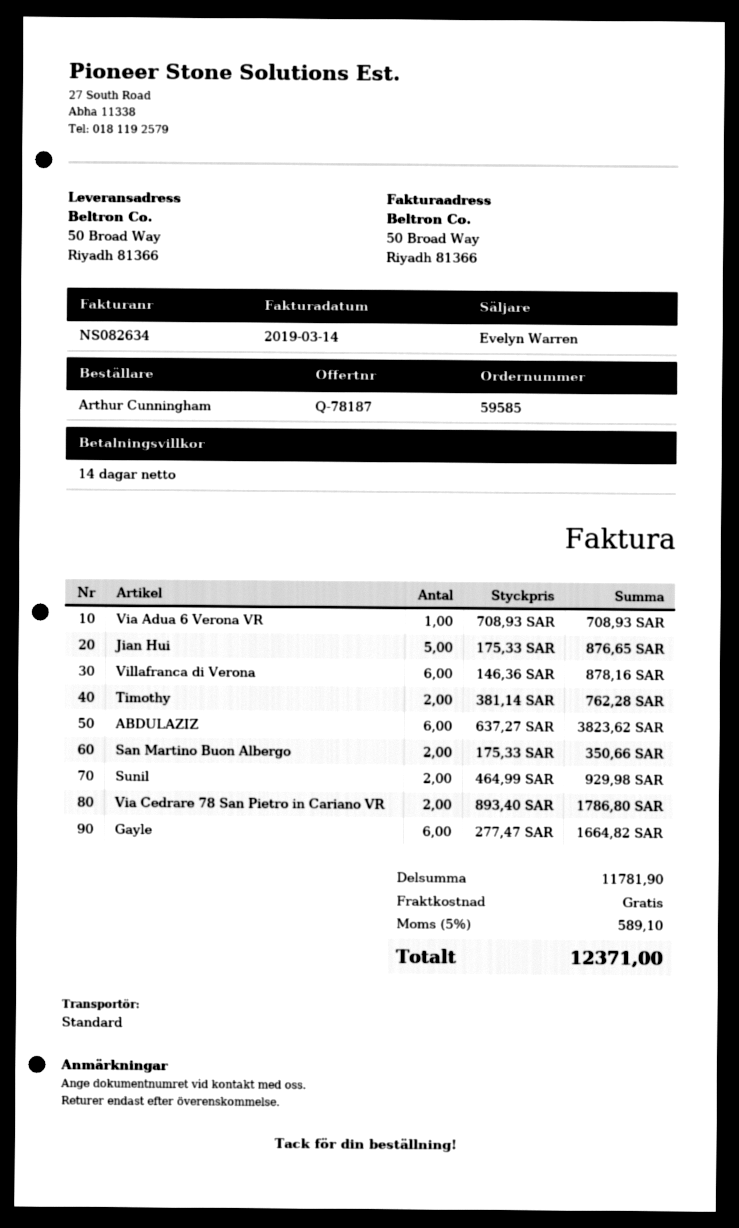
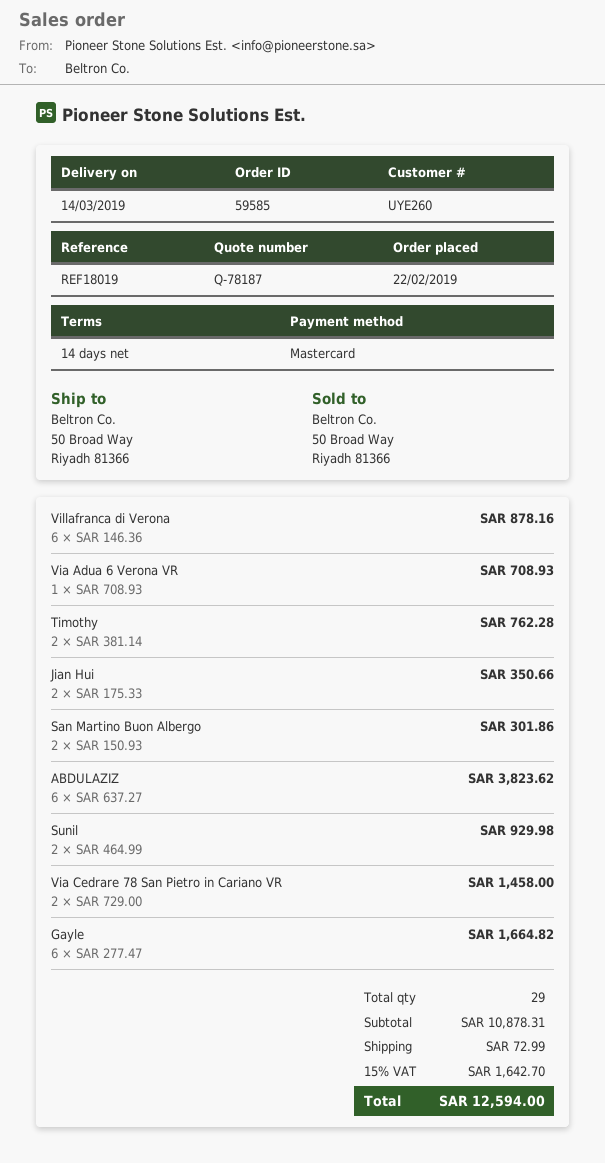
Jian Hui: 5 x 175.33 = 876.65 -> 2 x 175.33 = 350.66
San Martino Buon Albergo: 2 x 175.33 = 350.66 -> 2 x 150.93 = 301.86
Via Cedrare 78 San Pietro in Cariano VR: 2 x 893.40 = 1786.80 -> 2 x 729.00 = 1458.00
subtotal: 11781.90 -> 10878.31
shipping: 0.00 -> 72.99
tax: 5% = 589.10 -> 15% = 1642.70
total: 12371.00 -> 12594.00

